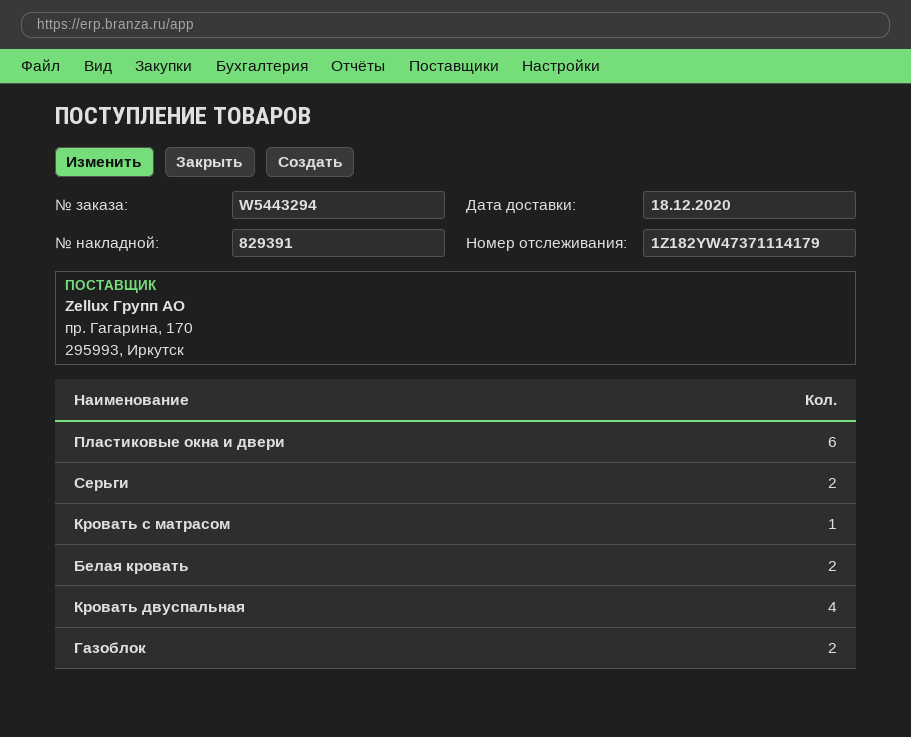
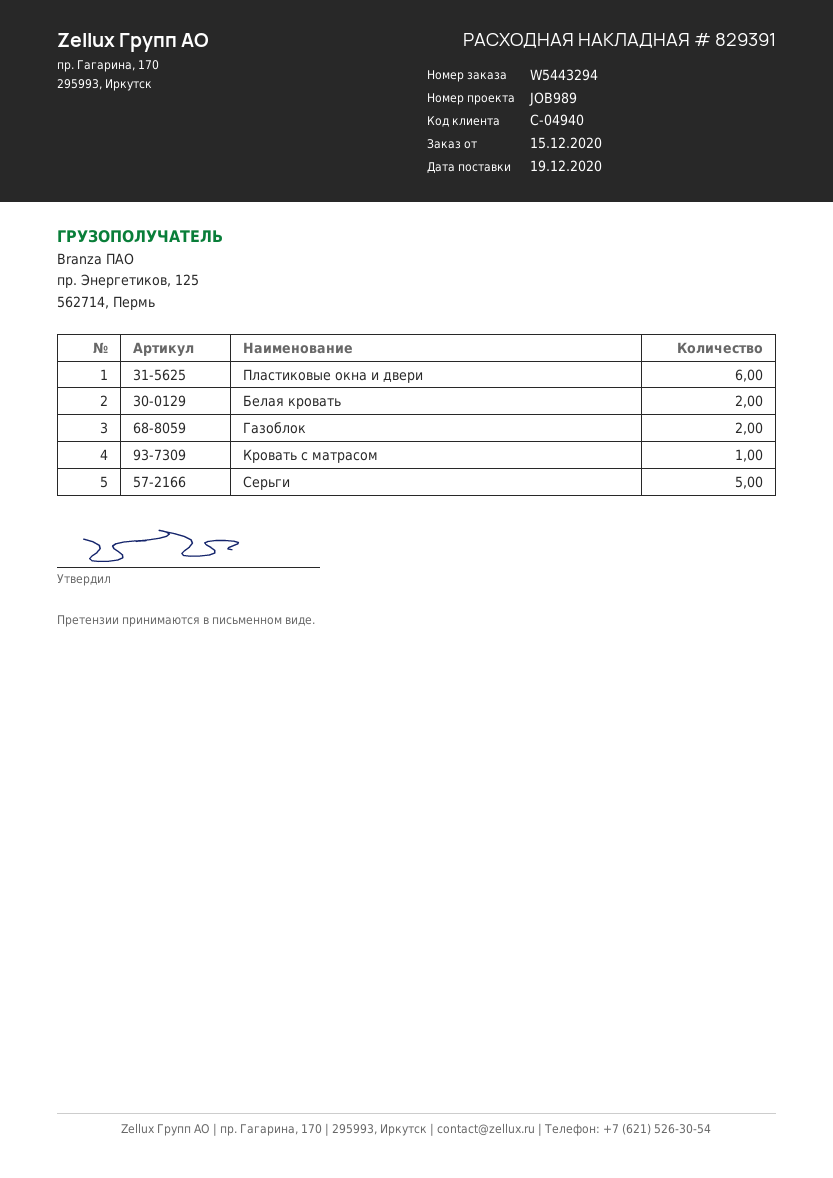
delivery date: 2020-12-18 -> 2020-12-19
Серьги: 2 -> 5
Кровать двуспальная: 4 -> none

